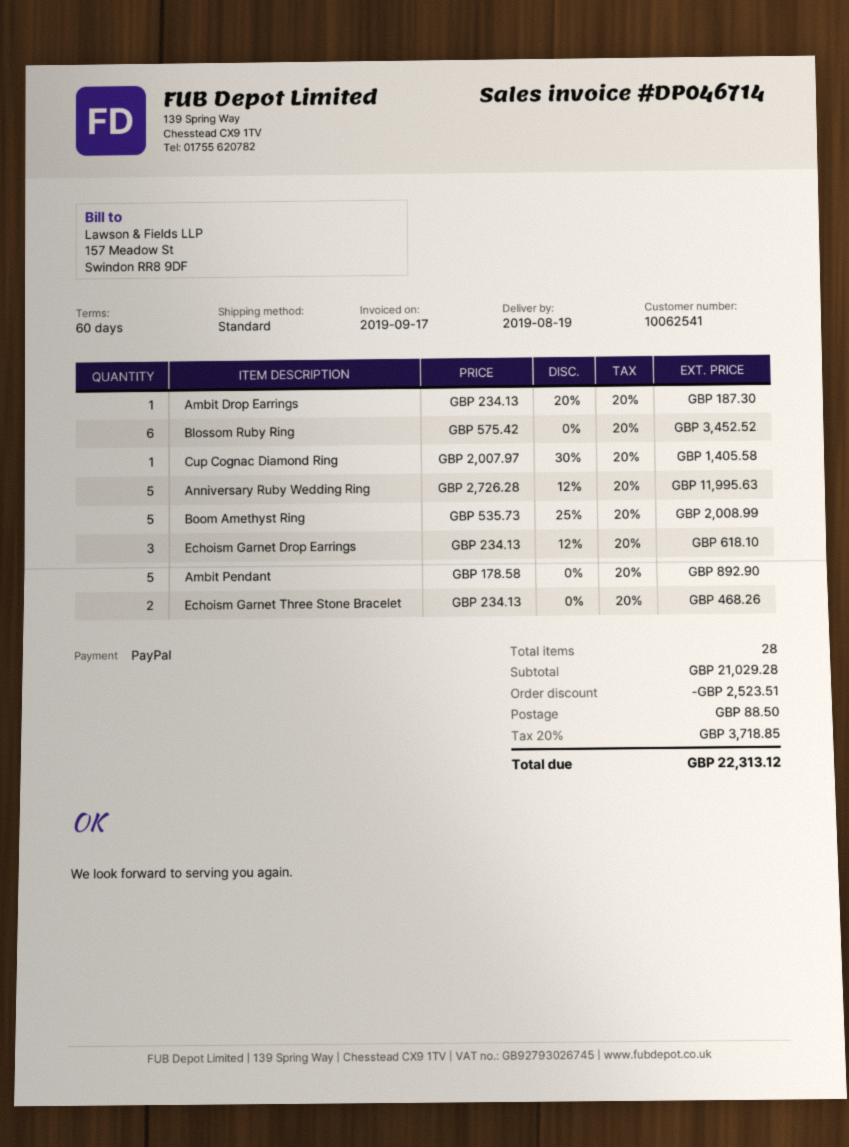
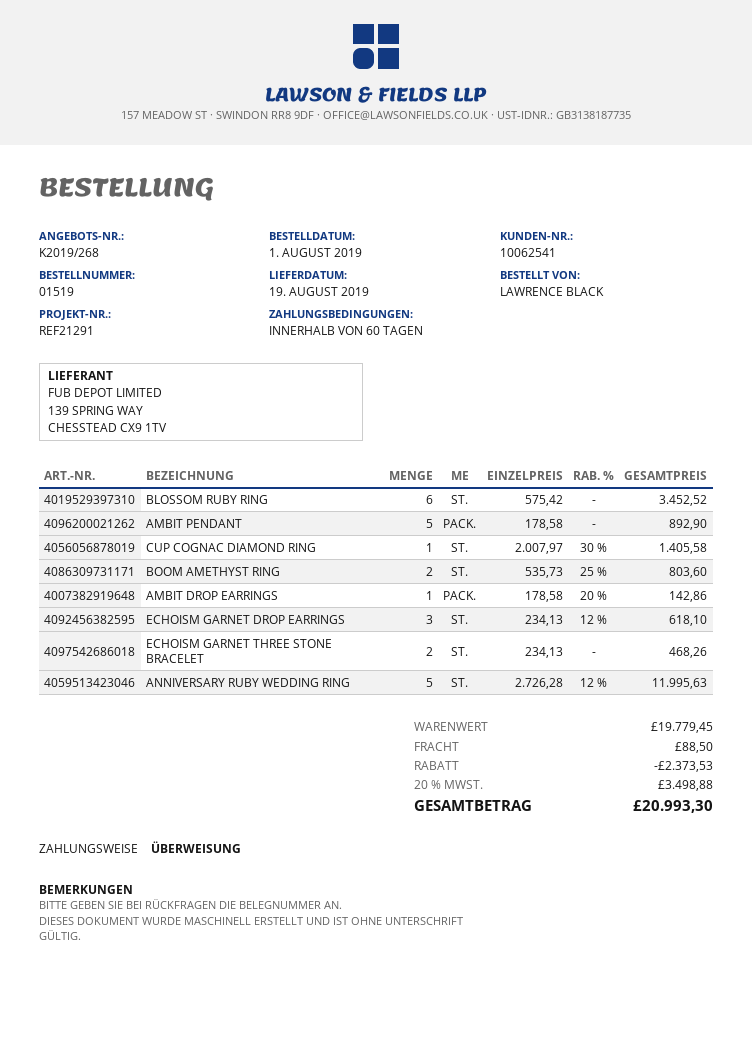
payment method: PayPal -> bank transfer
Ambit Drop Earrings: 1 x 234.13 - 20% = 187.30 -> 1 x 178.58 - 20% = 142.86
Boom Amethyst Ring: 5 x 535.73 - 25% = 2008.99 -> 2 x 535.73 - 25% = 803.60
subtotal: 21029.28 -> 19779.45
discount: 2523.51 -> 2373.53
tax: 20% = 3718.85 -> 20% = 3498.88
total: 22313.12 -> 20993.30

